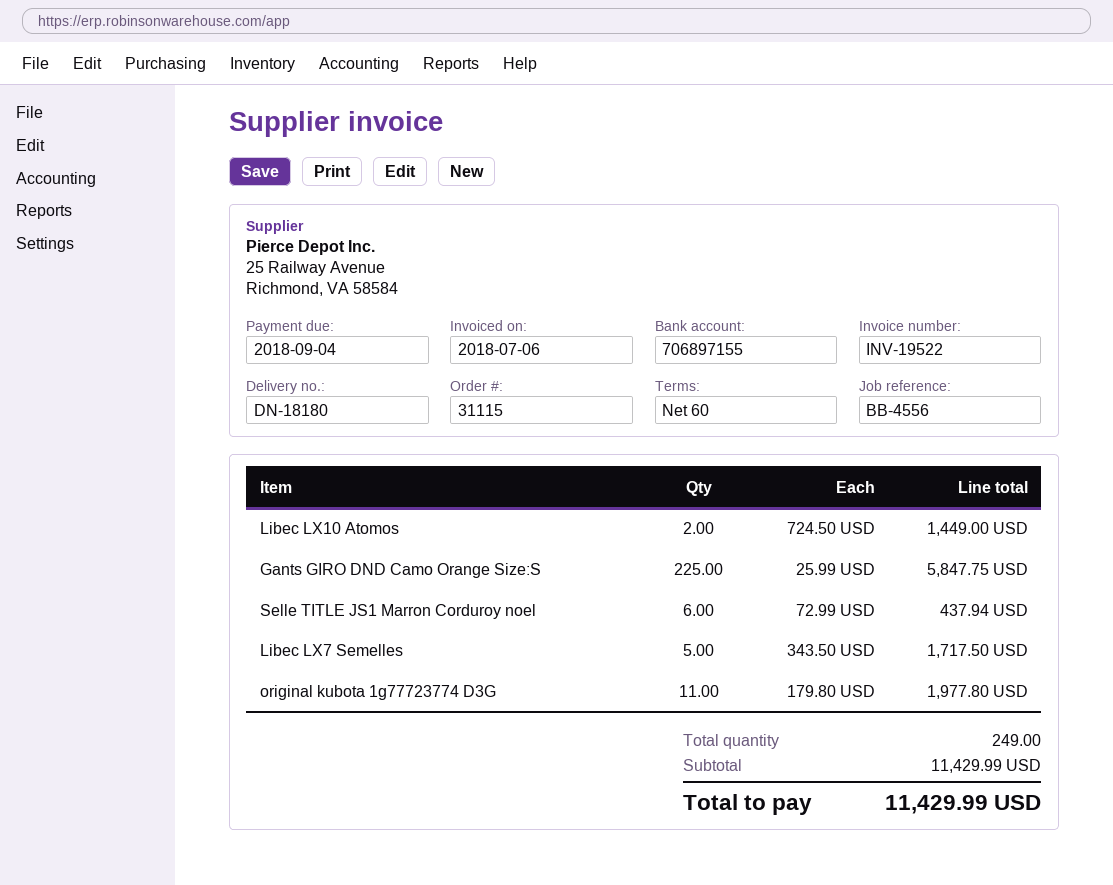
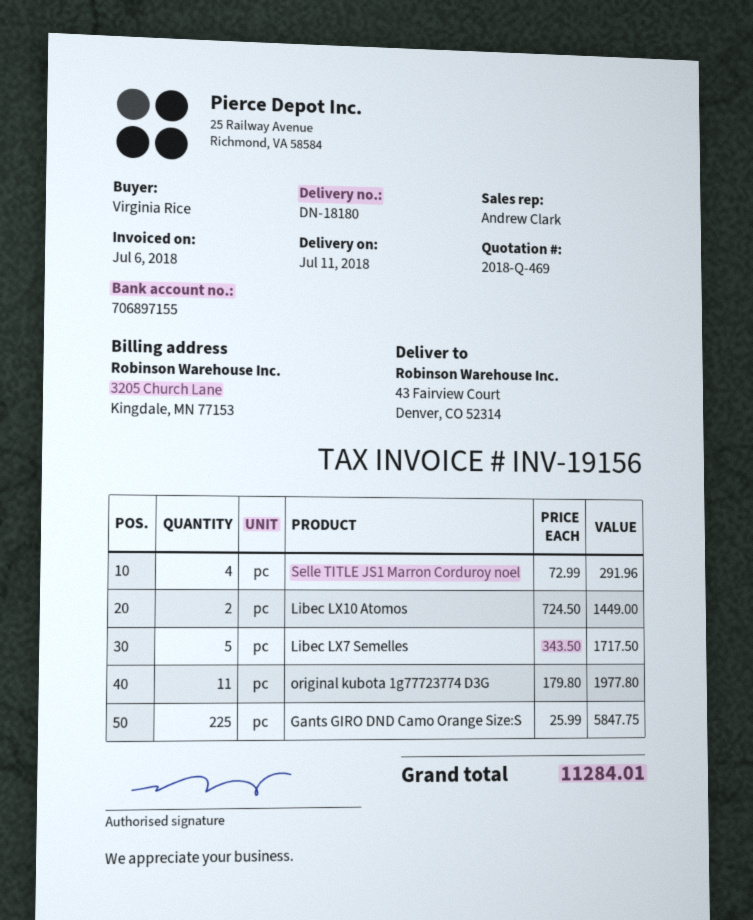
invoice number: INV-19522 -> INV-19156
Selle TITLE JS1 Marron Corduroy noel: 6 x 72.99 = 437.94 -> 4 x 72.99 = 291.96
total: 11429.99 -> 11284.01

